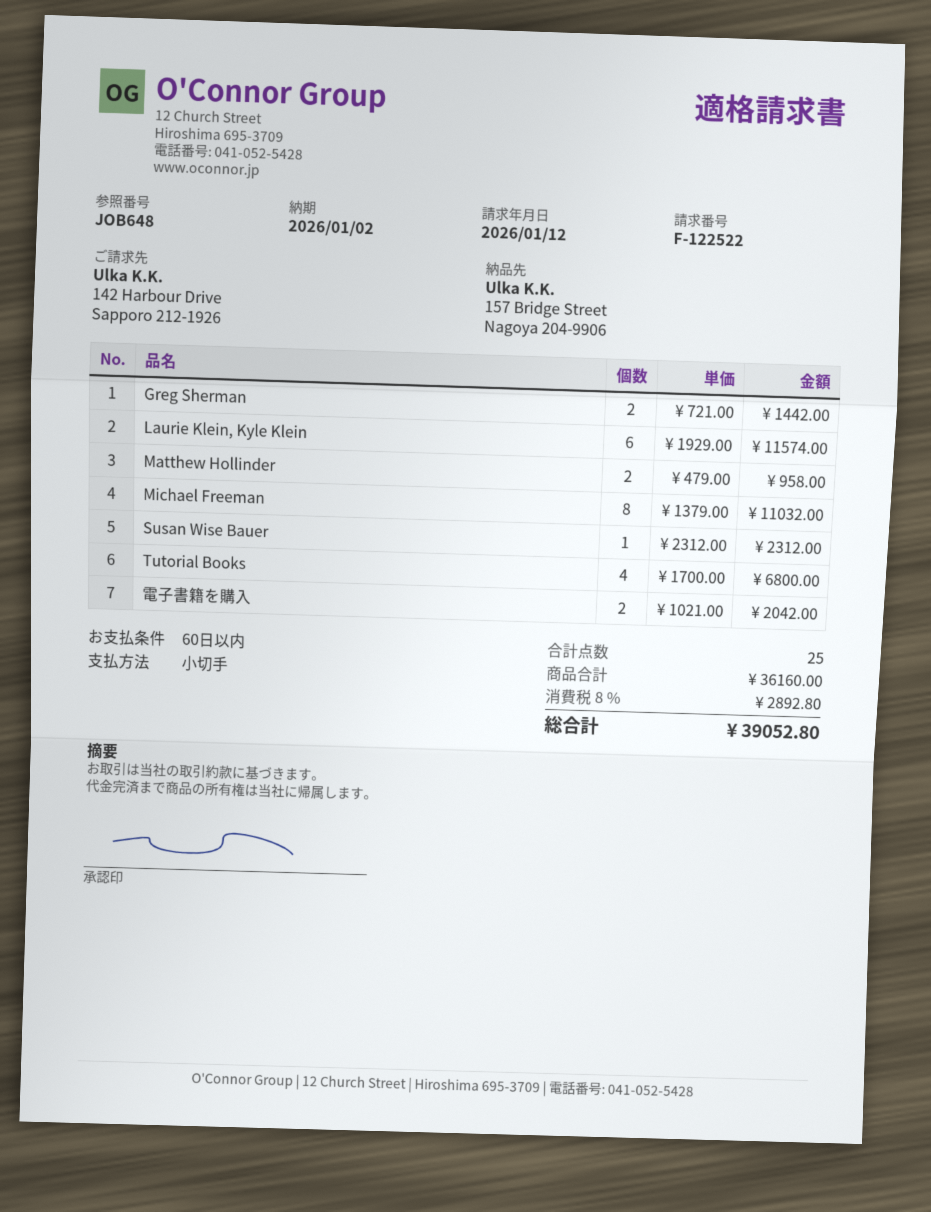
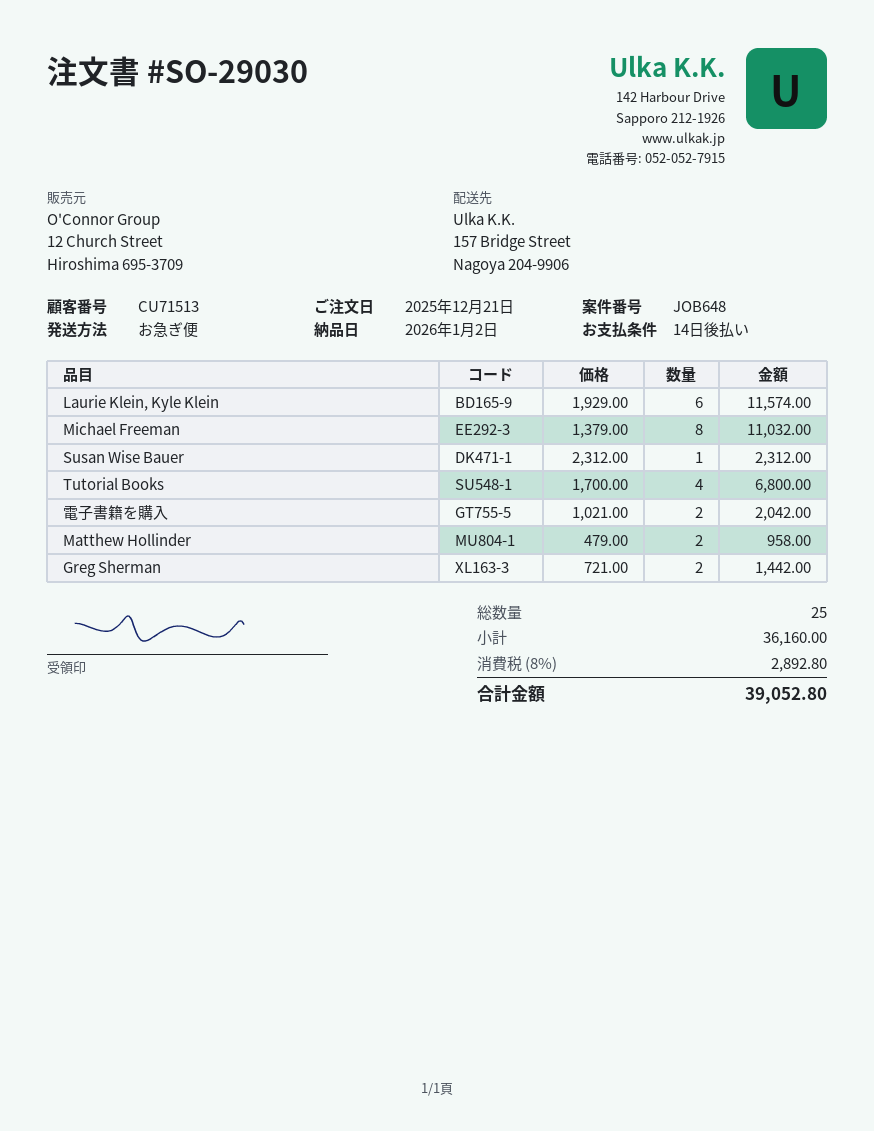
payment terms: 60 days -> 14 days

